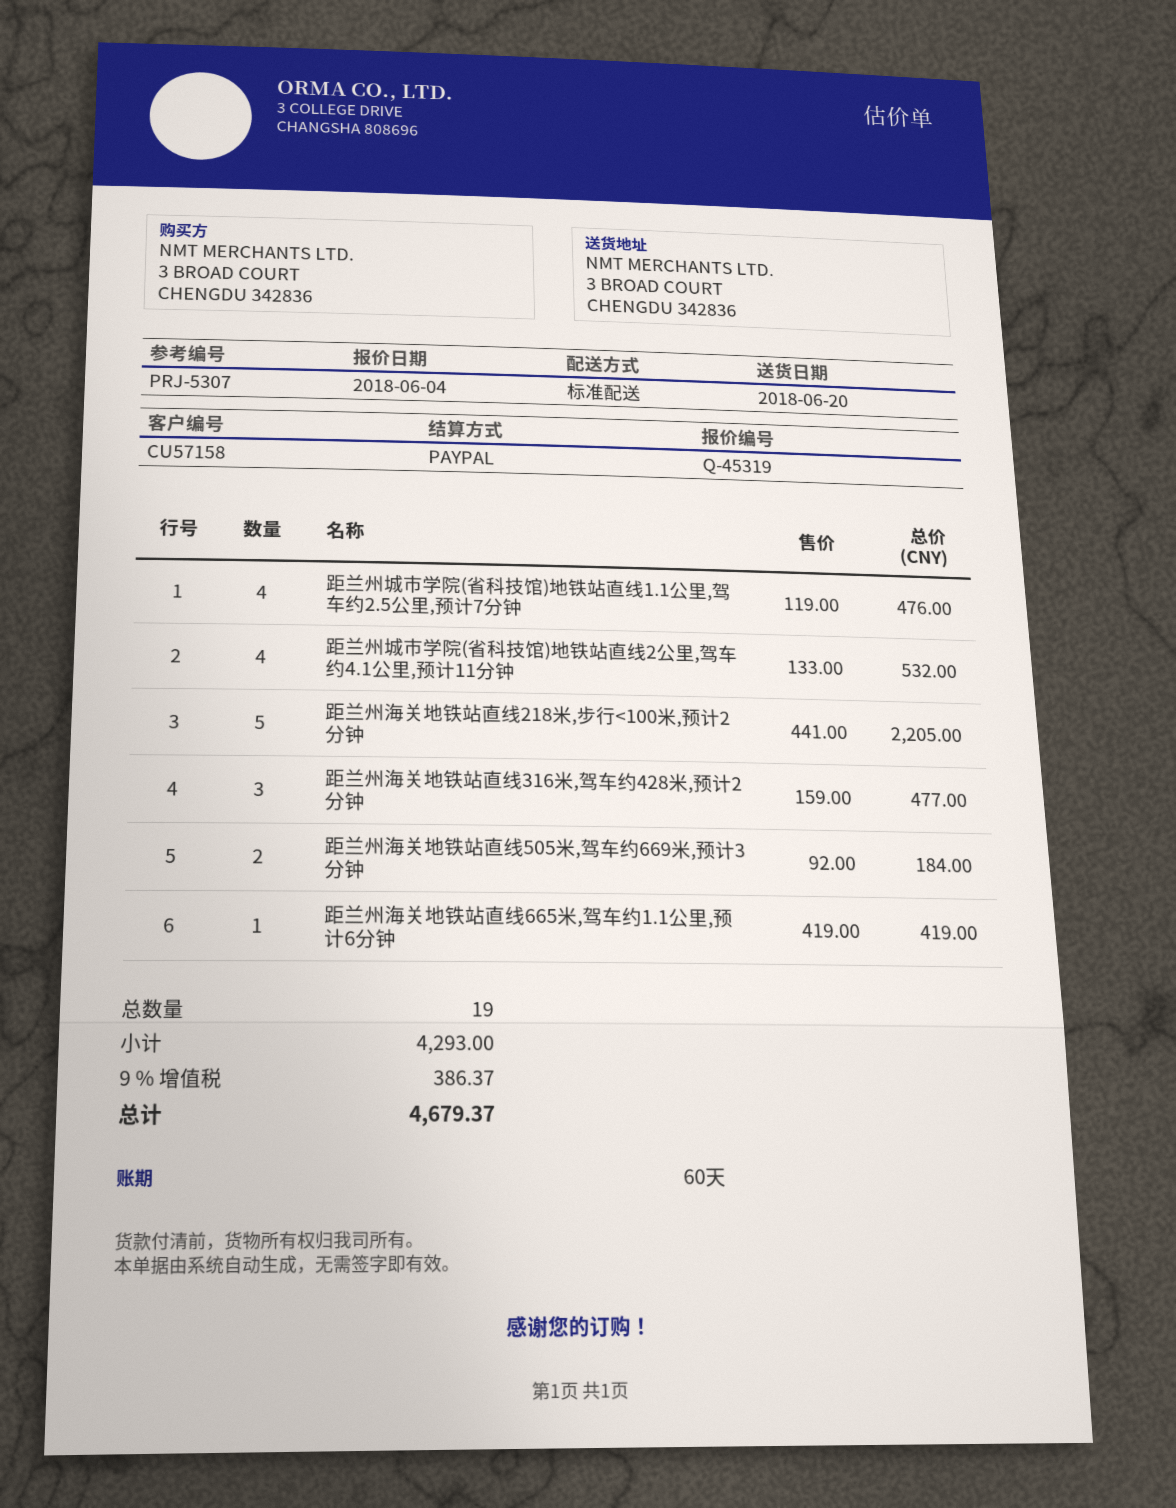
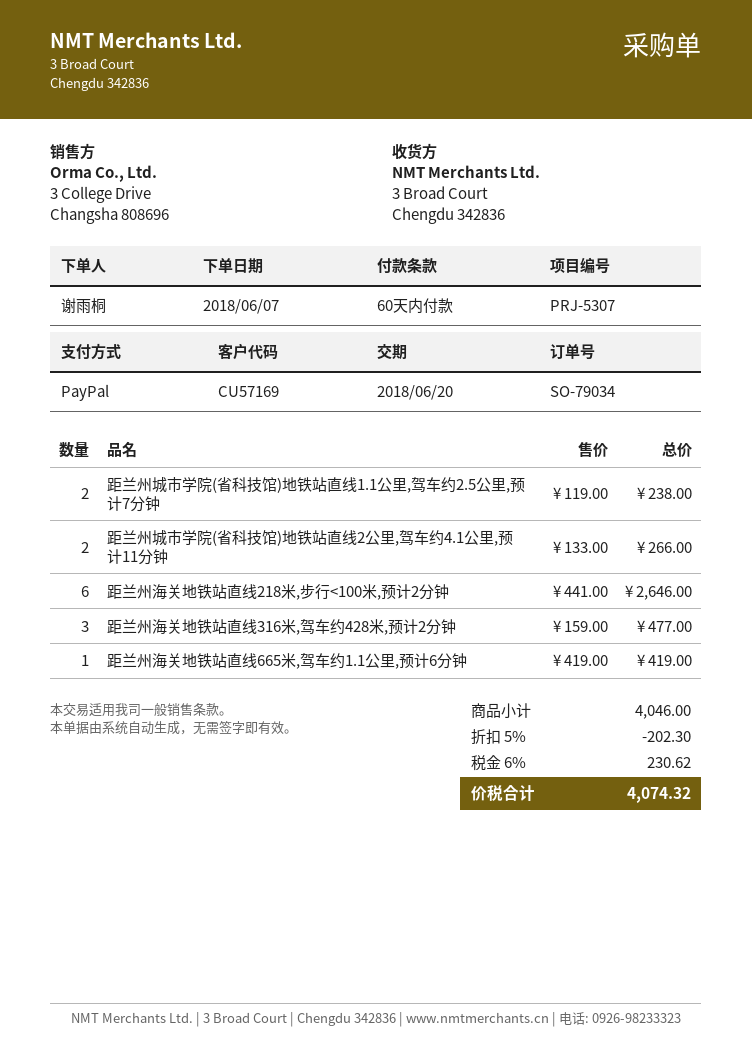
customer number: CU57158 -> CU57169
距兰州城市学院(省科技馆)地铁站直线1.1公里,驾车约2.5公里,预计7分钟: 4 x 119.00 = 476.00 -> 2 x 119.00 = 238.00
距兰州城市学院(省科技馆)地铁站直线2公里,驾车约4.1公里,预计11分钟: 4 x 133.00 = 532.00 -> 2 x 133.00 = 266.00
距兰州海关地铁站直线218米,步行<100米,预计2分钟: 5 x 441.00 = 2205.00 -> 6 x 441.00 = 2646.00
距兰州海关地铁站直线505米,驾车约669米,预计3分钟: 2 x 92.00 = 184.00 -> none
subtotal: 4293.00 -> 4046.00
discount: none -> 5% = 202.30
tax: 9% = 386.37 -> 6% = 230.62
total: 4679.37 -> 4074.32

